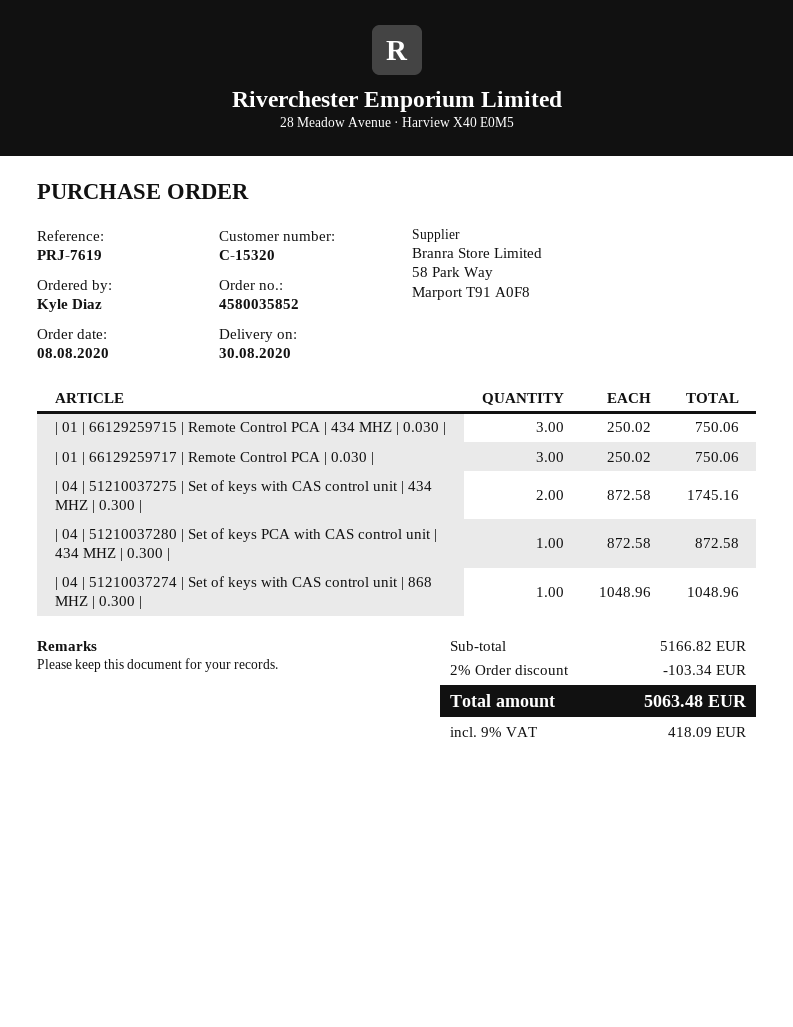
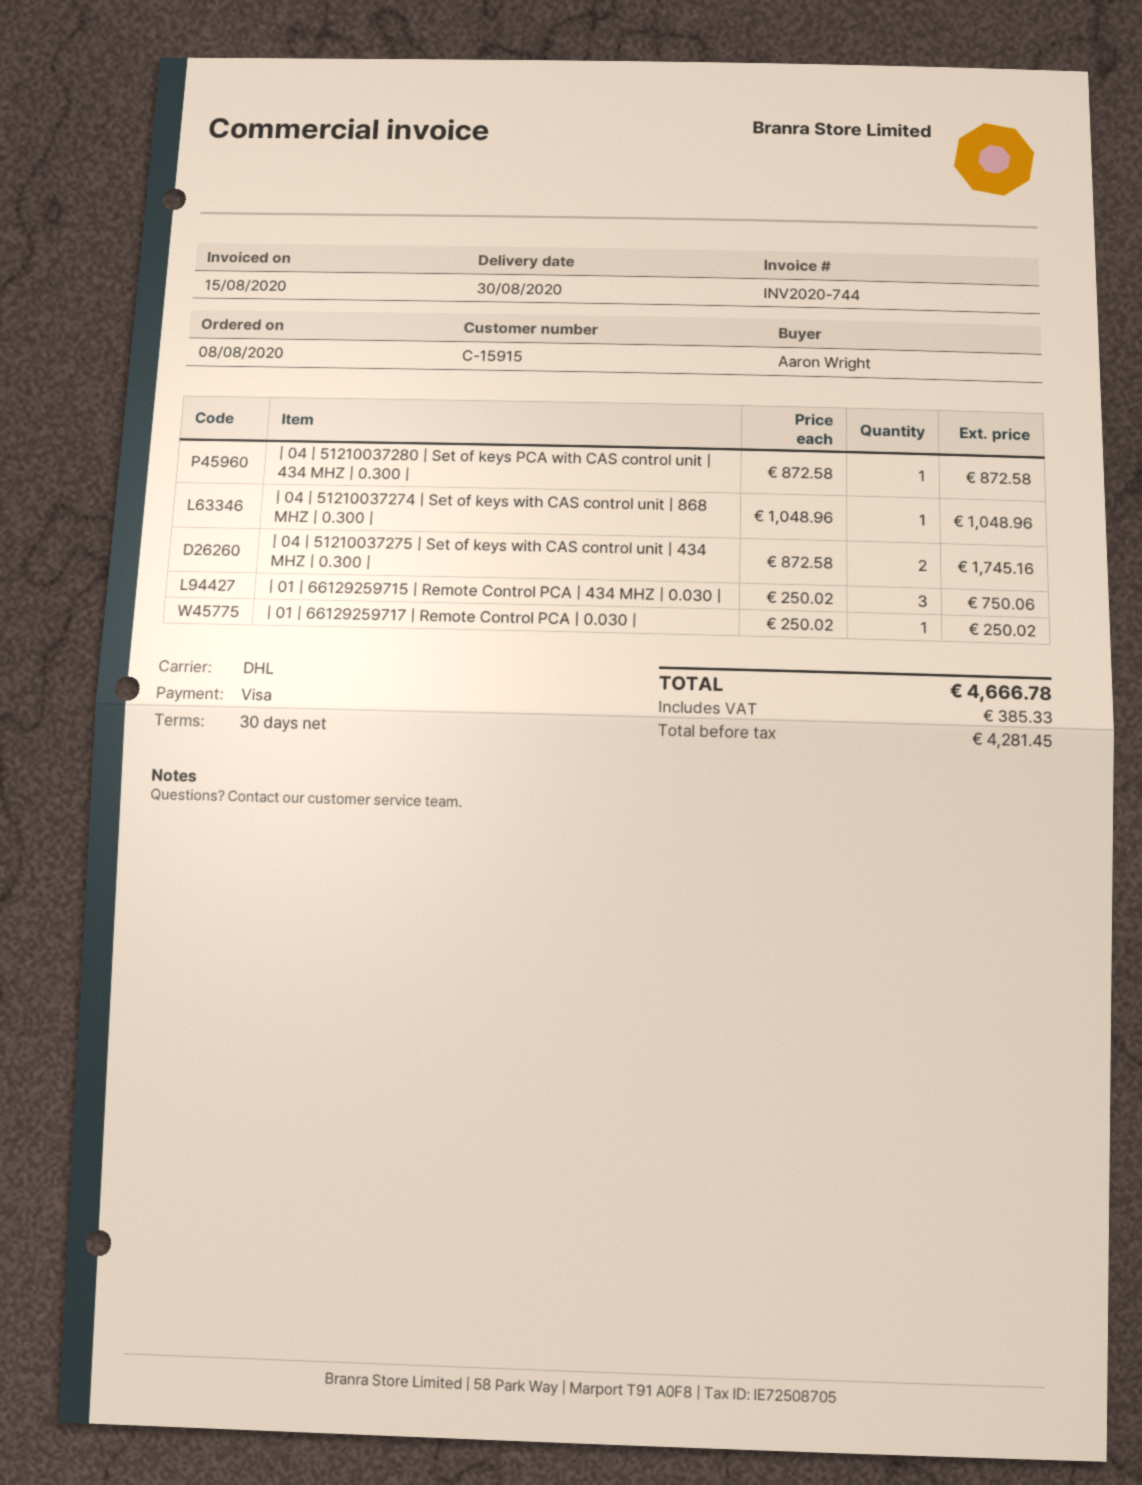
customer number: C-15320 -> C-15915
ordered by: Kyle Diaz -> Aaron Wright
| 01 | 66129259717 | Remote Control PCA | 0.030 |: 3 x 250.02 = 750.06 -> 1 x 250.02 = 250.02
discount: 2% = 103.34 -> none
tax: 418.09 -> 385.33
total: 5063.48 -> 4666.78

